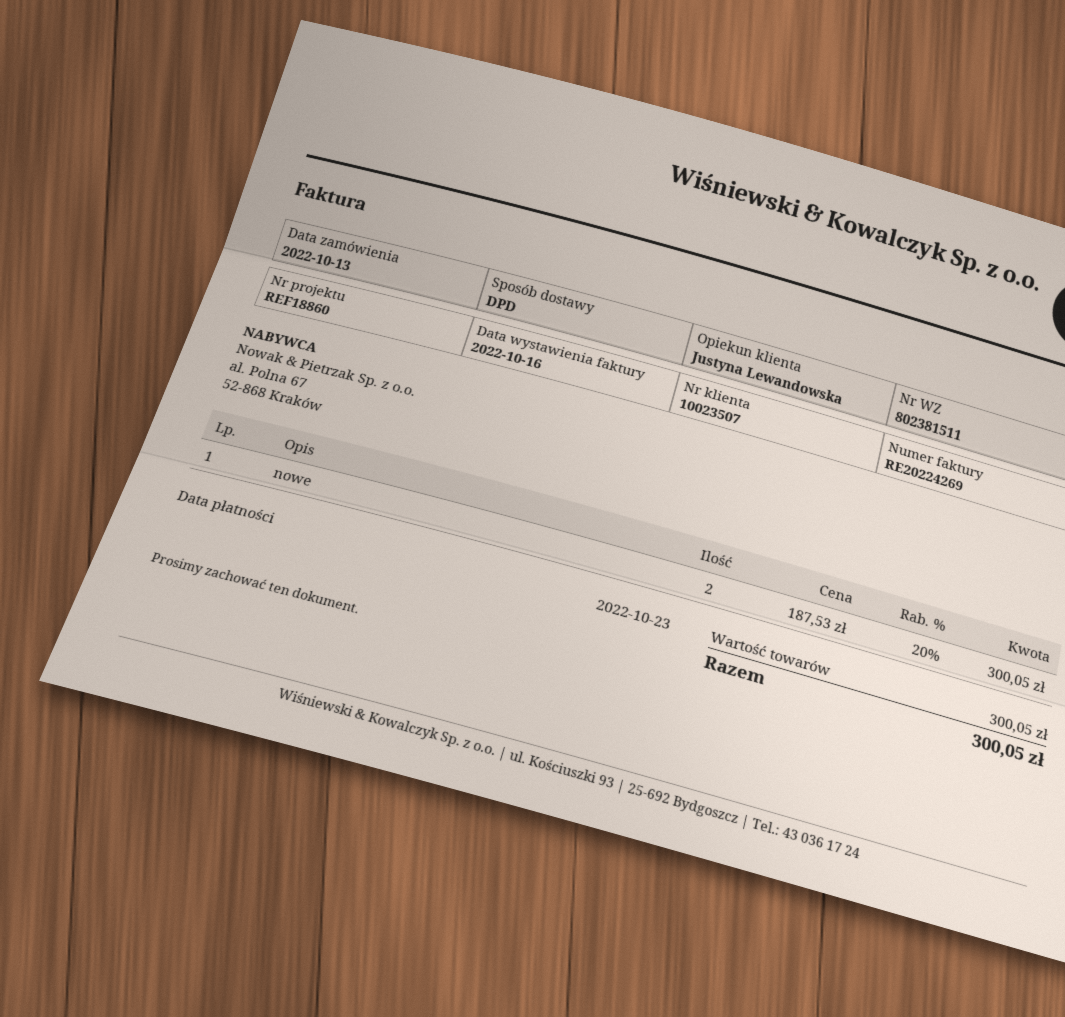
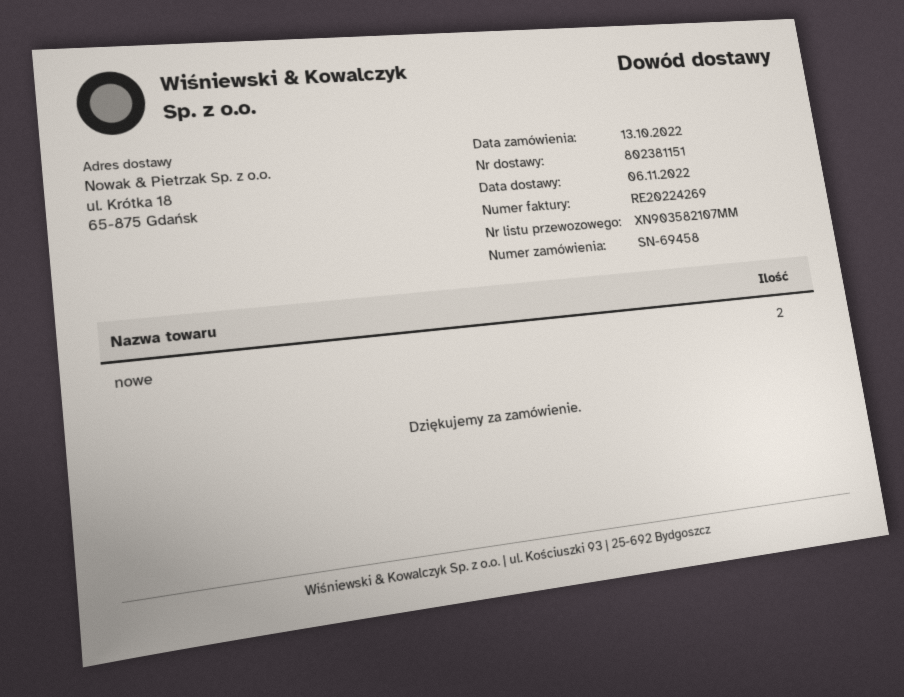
delivery note number: 802381511 -> 802381151

